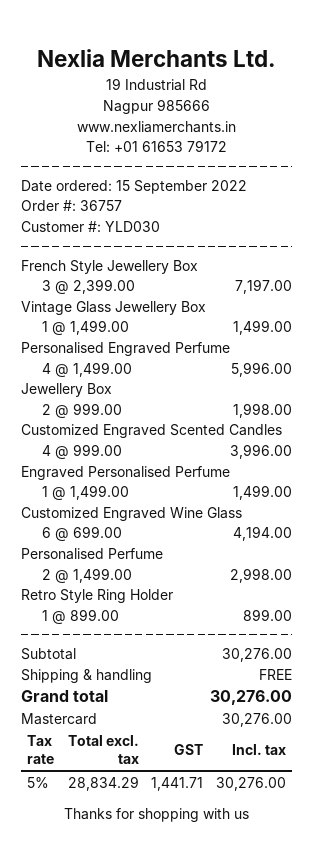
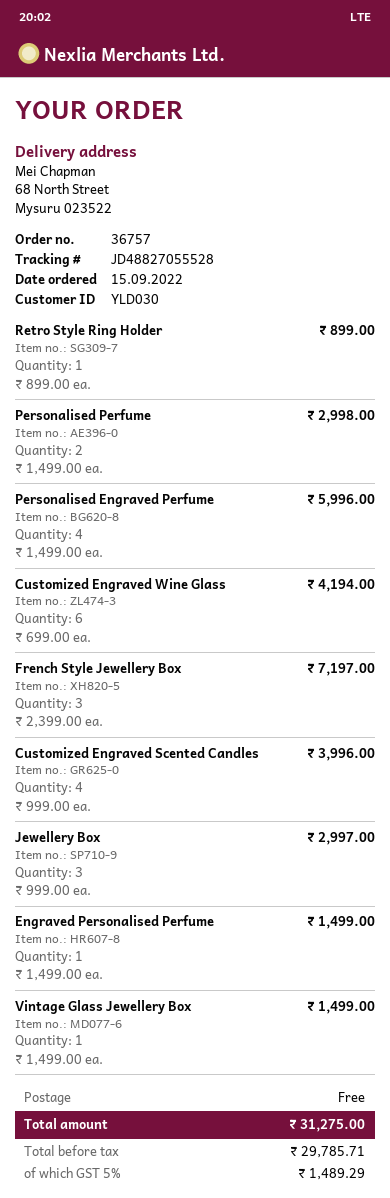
Jewellery Box: 2 x 999.00 = 1998.00 -> 3 x 999.00 = 2997.00
net: 28834.29 -> 29785.71
tax: 5% = 1441.71 -> 5% = 1489.29
total: 30276.00 -> 31275.00

